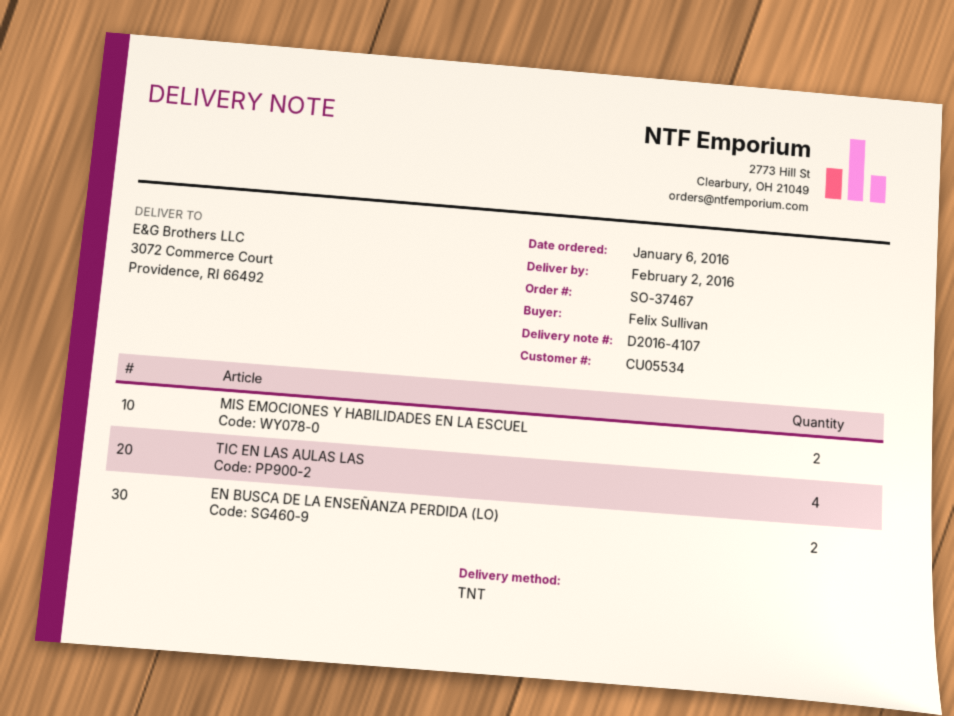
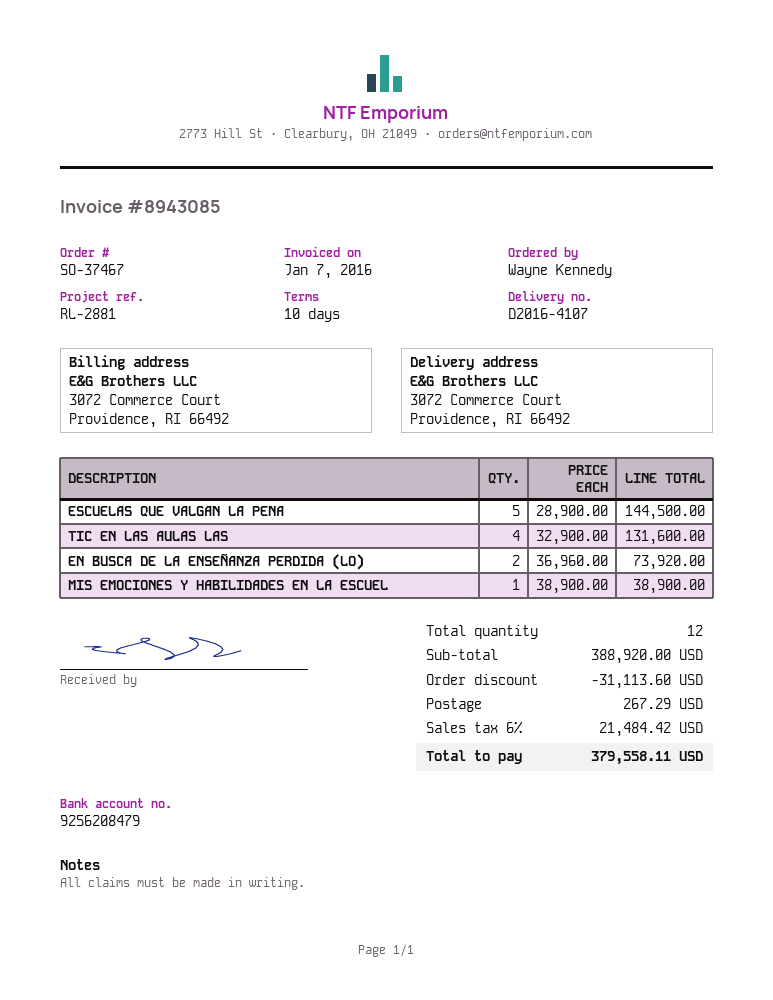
ordered by: Felix Sullivan -> Wayne Kennedy
MIS EMOCIONES Y HABILIDADES EN LA ESCUEL: 2 -> 1
ESCUELAS QUE VALGAN LA PENA: none -> 5

